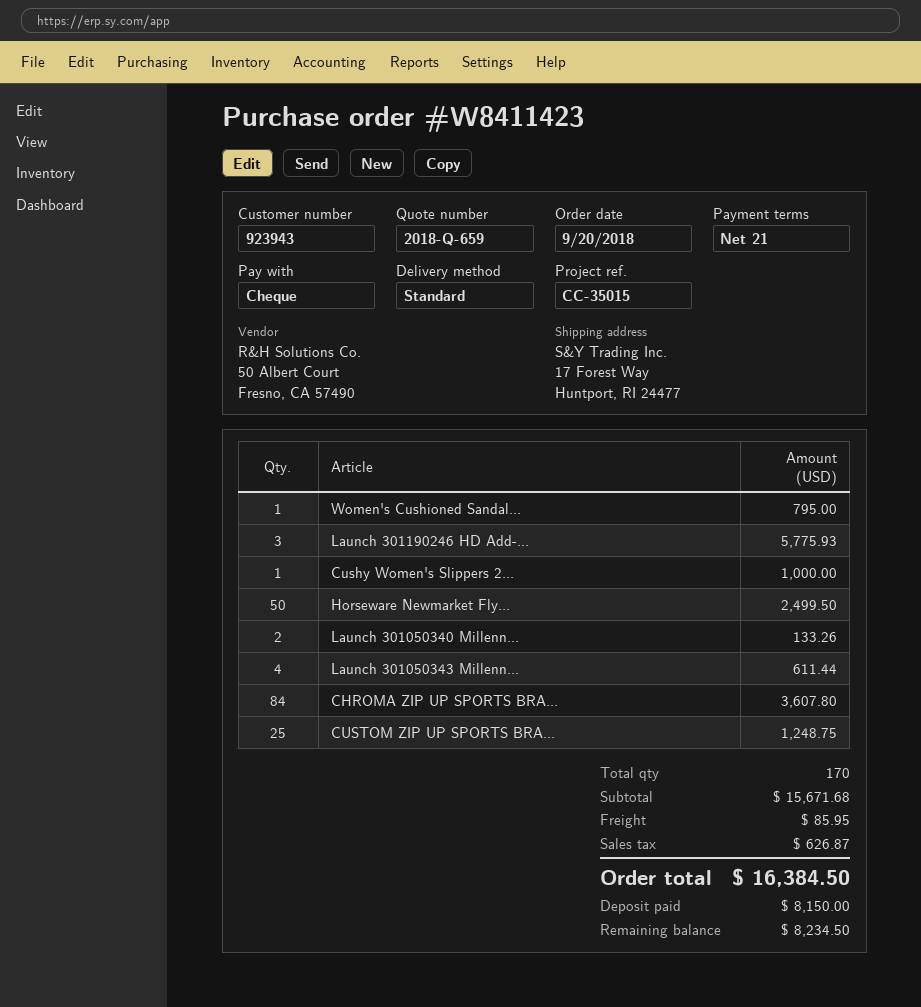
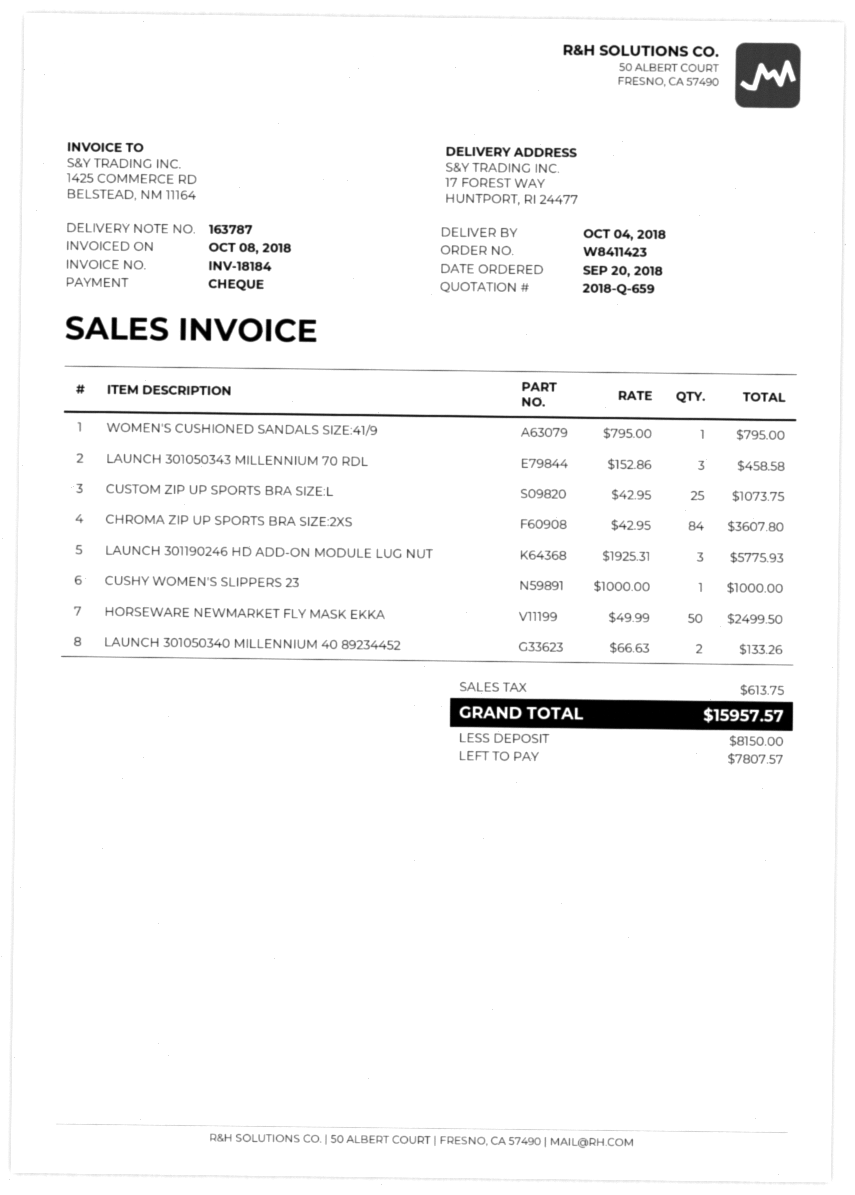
Launch 301050343 Millenn...: 4 for 611.44 -> 3 for 458.58
CUSTOM ZIP UP SPORTS BRA...: 25 for 1248.75 -> 25 for 1073.75
shipping: 85.95 -> none
tax: 626.87 -> 613.75
total: 16384.50 -> 15957.57
balance: 8234.50 -> 7807.57

